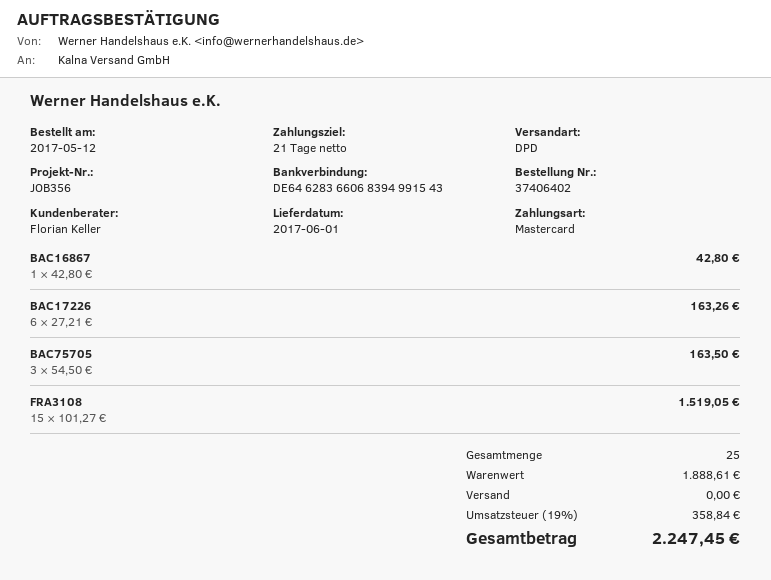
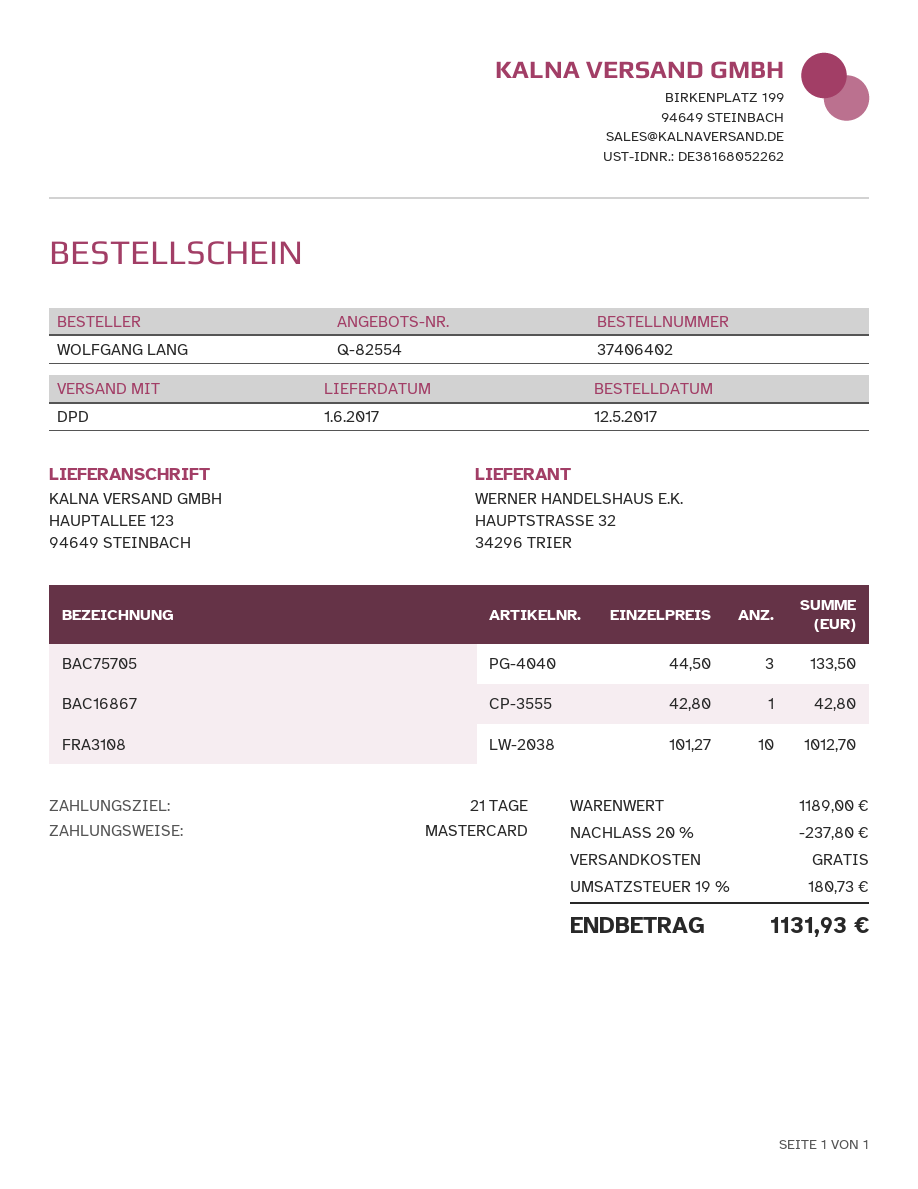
BAC17226: 6 x 27.21 = 163.26 -> none
BAC75705: 3 x 54.50 = 163.50 -> 3 x 44.50 = 133.50
FRA3108: 15 x 101.27 = 1519.05 -> 10 x 101.27 = 1012.70
subtotal: 1888.61 -> 1189.00
discount: none -> 20% = 237.80
tax: 19% = 358.84 -> 19% = 180.73
total: 2247.45 -> 1131.93

